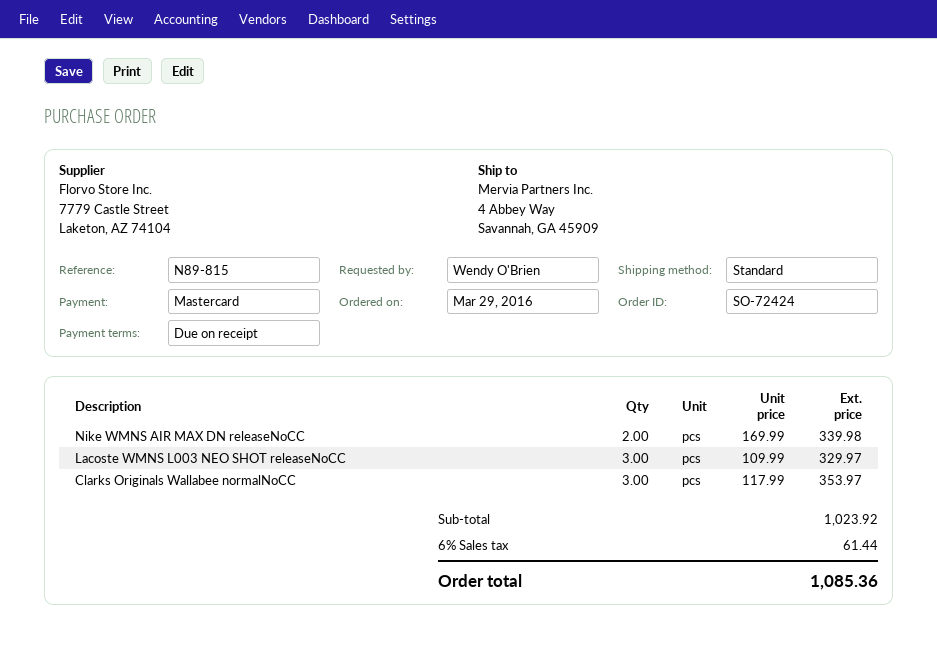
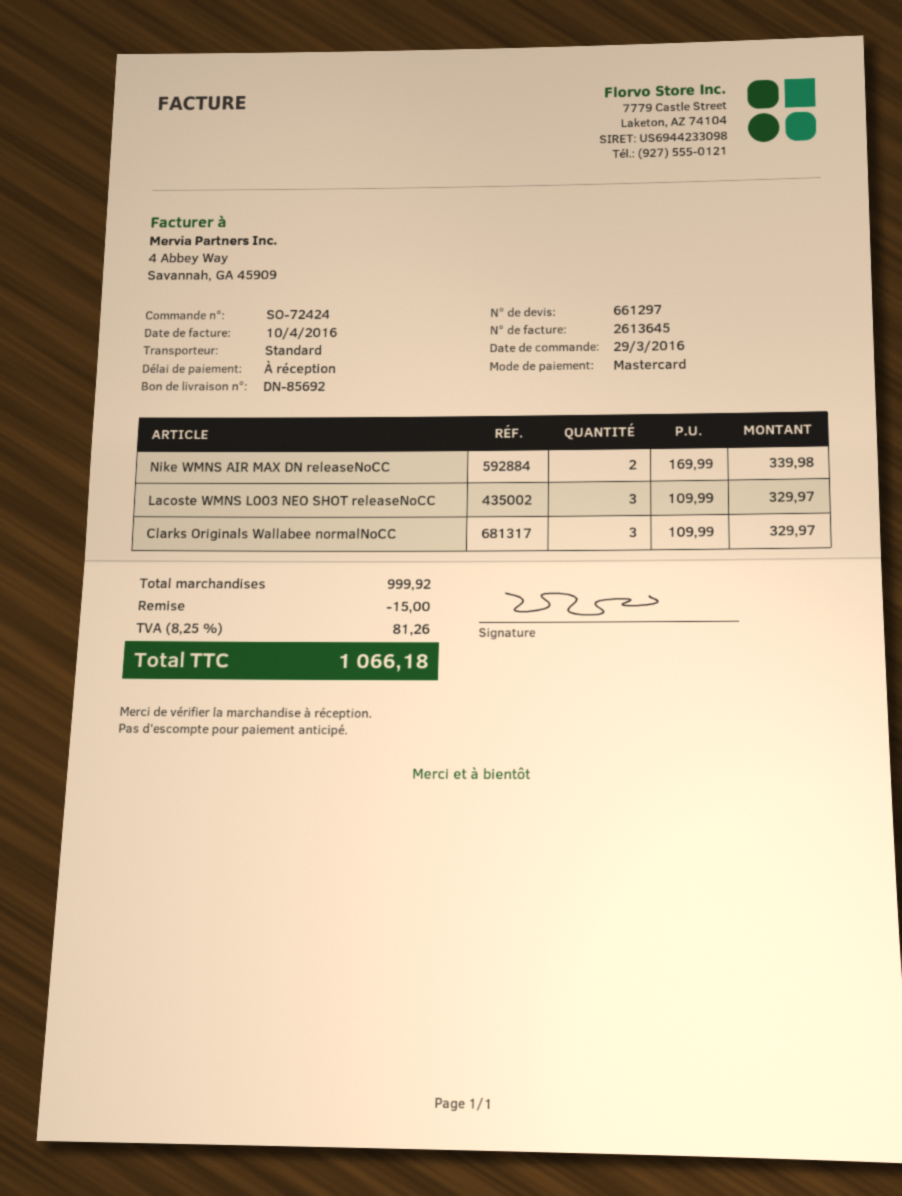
Clarks Originals Wallabee normalNoCC: 3 x 117.99 = 353.97 -> 3 x 109.99 = 329.97
subtotal: 1023.92 -> 999.92
discount: none -> 15.00
tax: 6% = 61.44 -> 8.25% = 81.26
total: 1085.36 -> 1066.18

